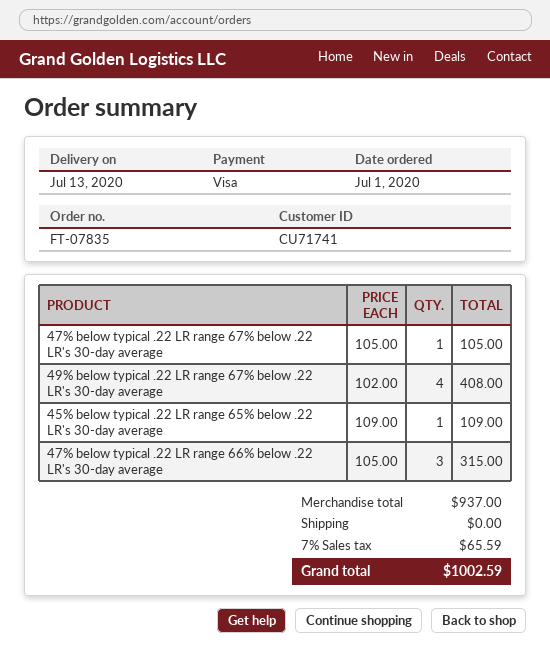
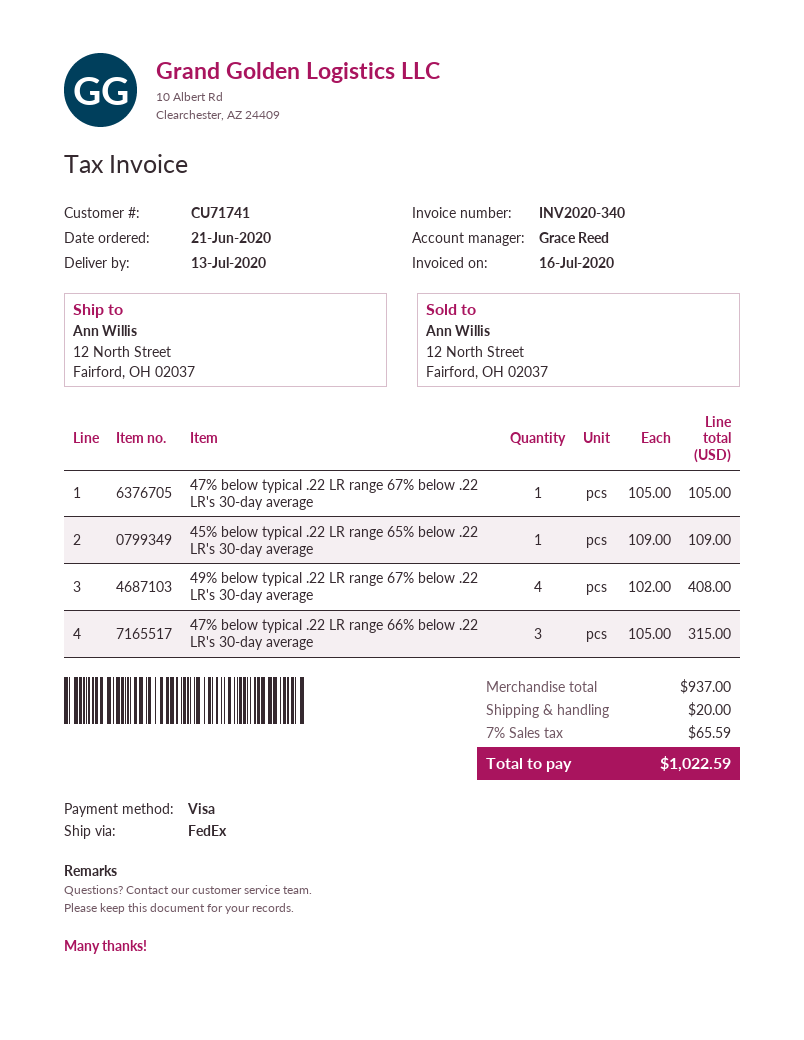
order date: 2020-07-01 -> 2020-06-21
shipping: 0.00 -> 20.00
total: 1002.59 -> 1022.59

